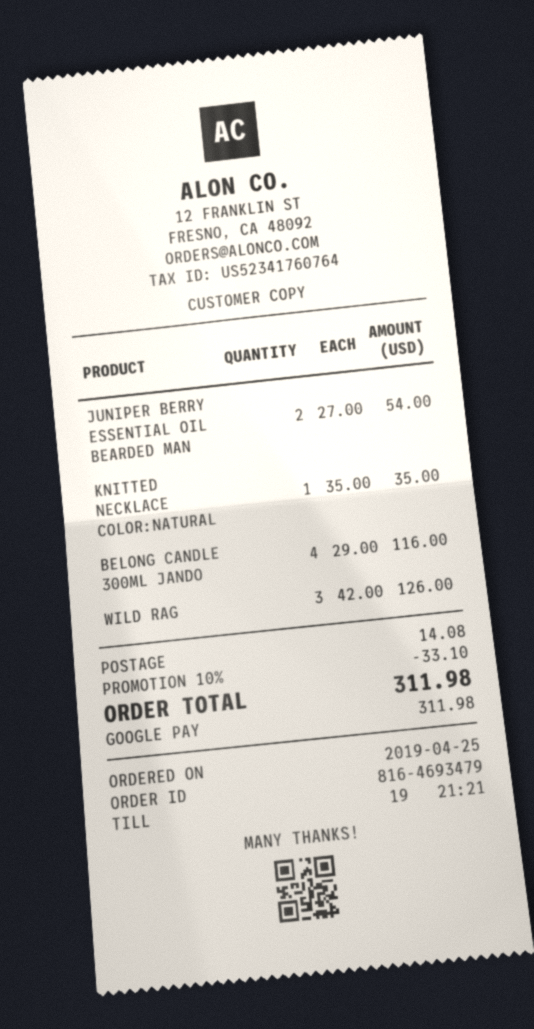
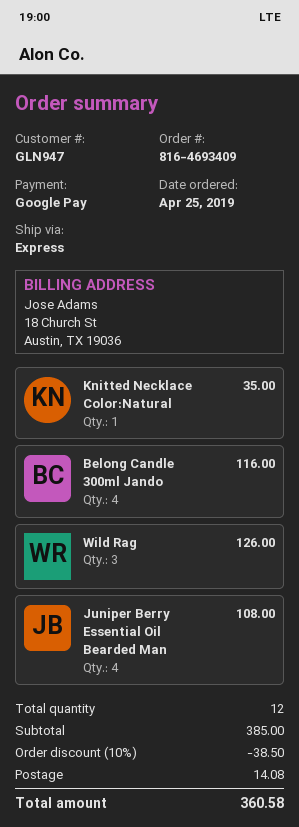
order number: 816-4693479 -> 816-4693409
JUNIPER BERRY ESSENTIAL OIL BEARDED MAN: 2 for 54.00 -> 4 for 108.00
discount: 10% = 33.10 -> 10% = 38.50
total: 311.98 -> 360.58

